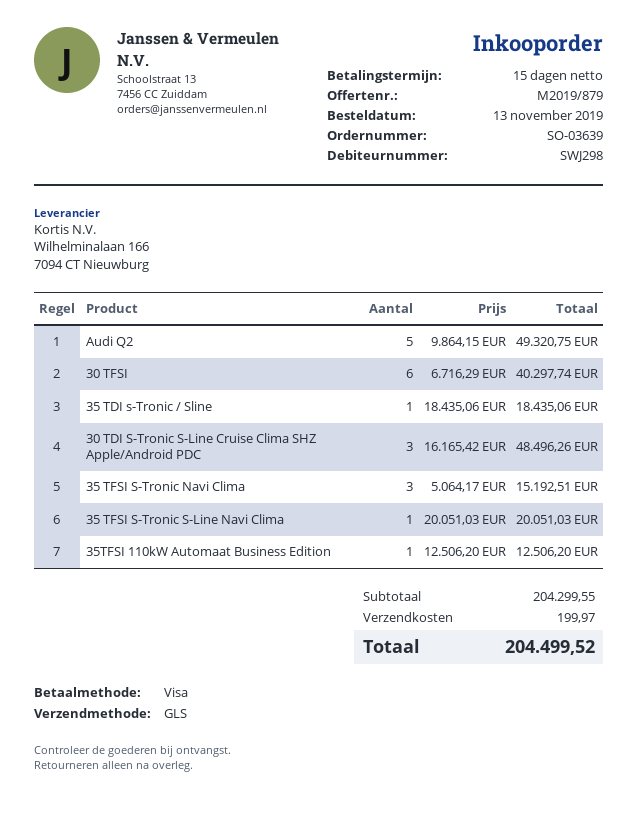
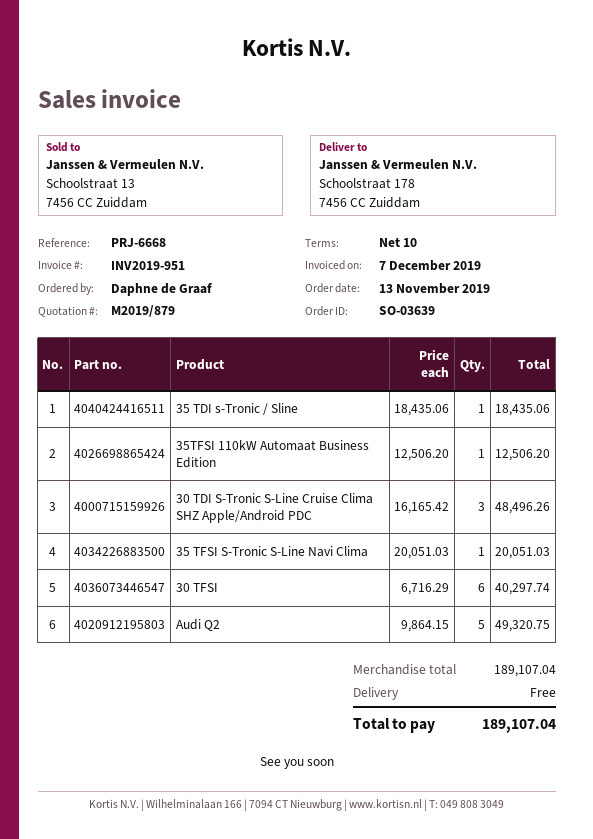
payment terms: 15 days -> 10 days
35 TFSI S-Tronic Navi Clima: 3 x 5064.17 = 15192.51 -> none
subtotal: 204299.55 -> 189107.04
shipping: 199.97 -> 0.00
total: 204499.52 -> 189107.04

